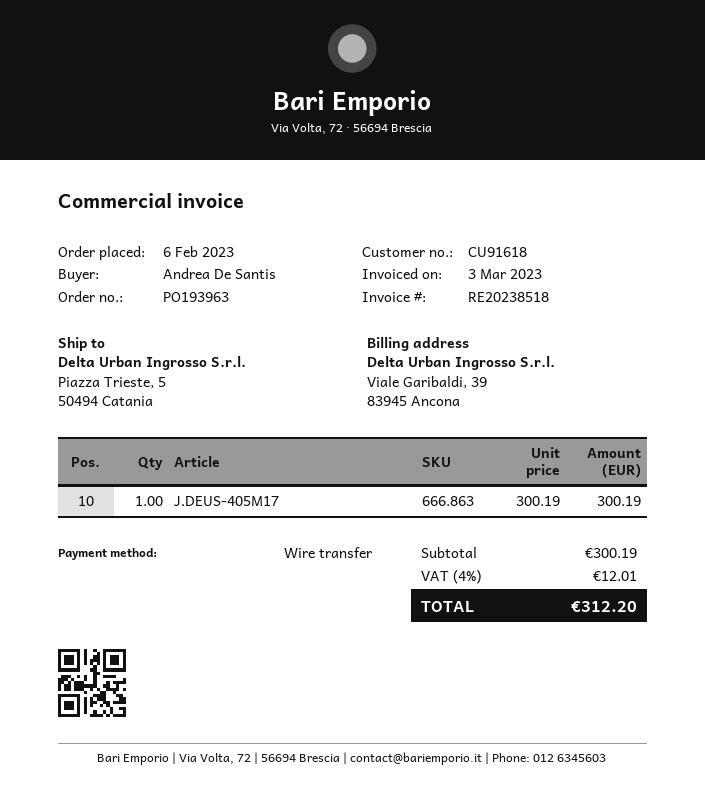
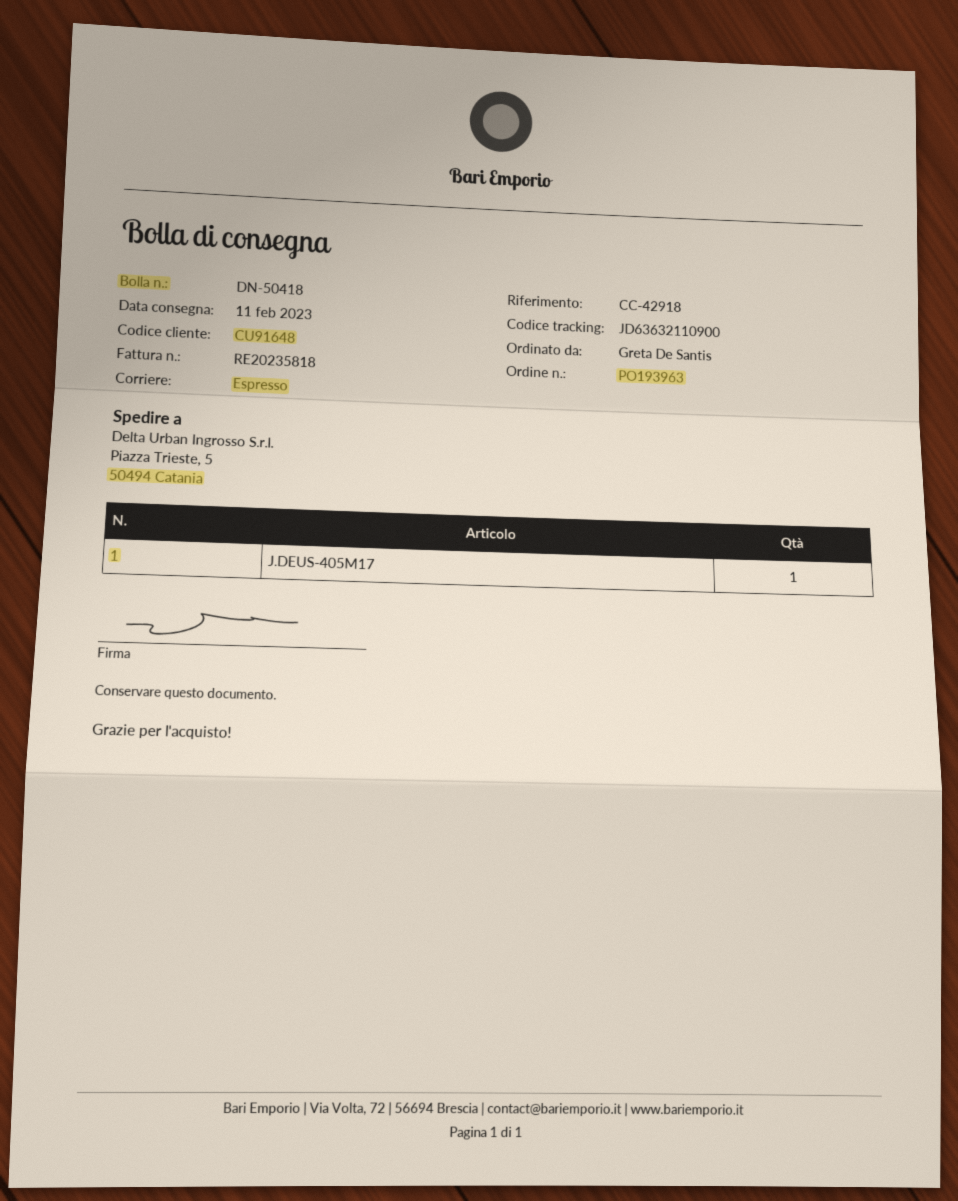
invoice number: RE20238518 -> RE20235818
customer number: CU91618 -> CU91648
ordered by: Andrea De Santis -> Greta De Santis

